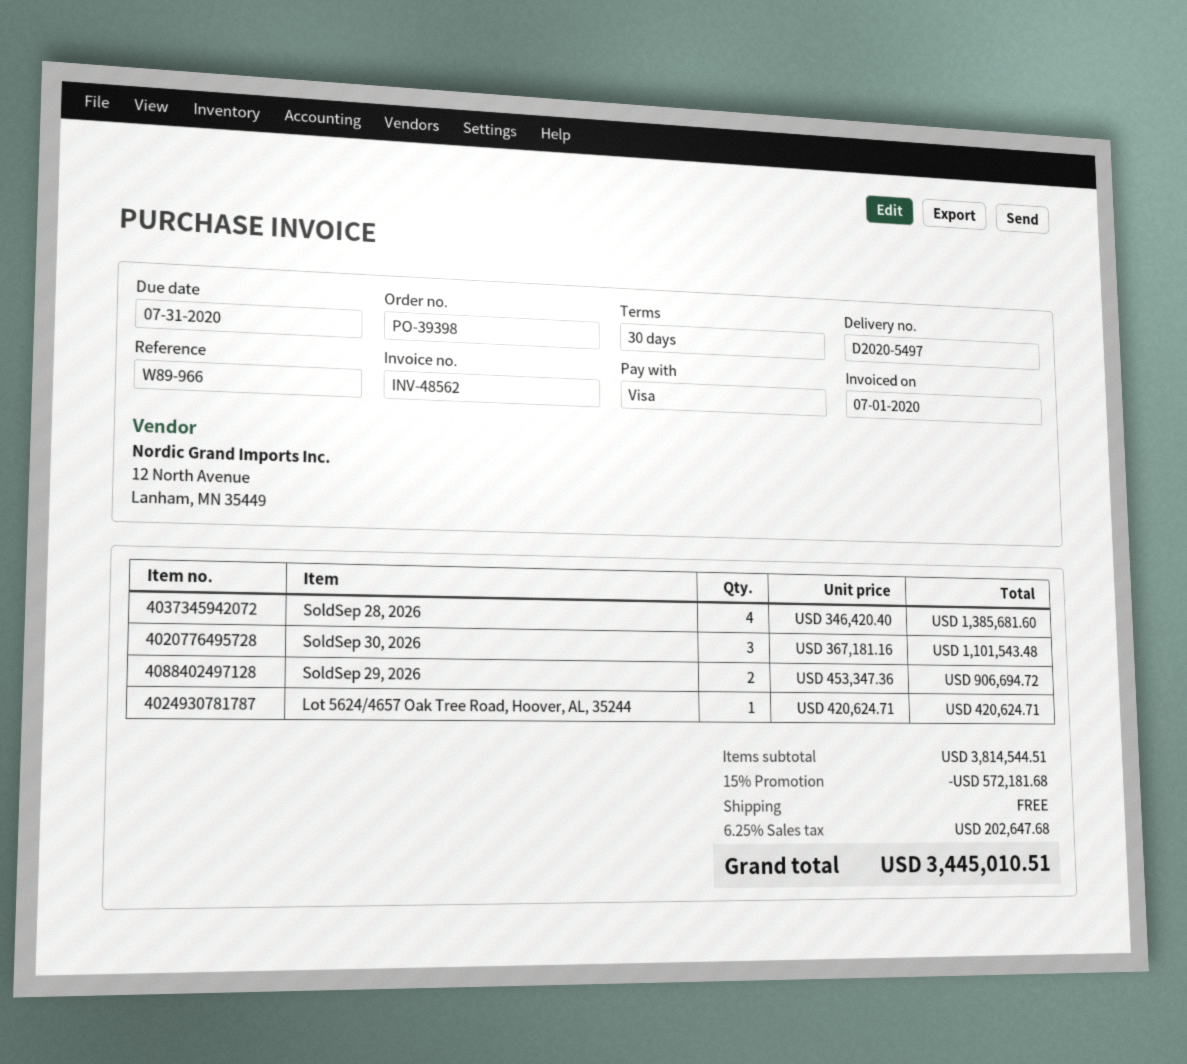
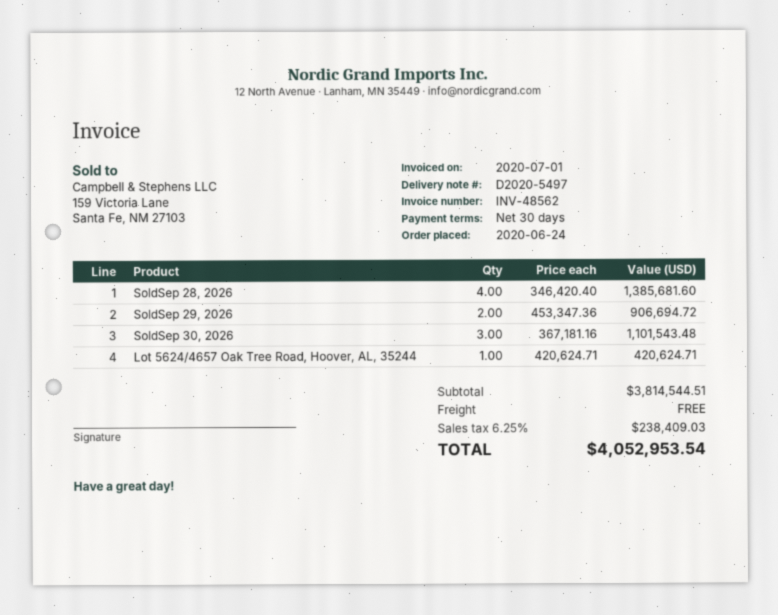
discount: 15% = 572181.68 -> none
tax: 6.25% = 202647.68 -> 6.25% = 238409.03
total: 3445010.51 -> 4052953.54

